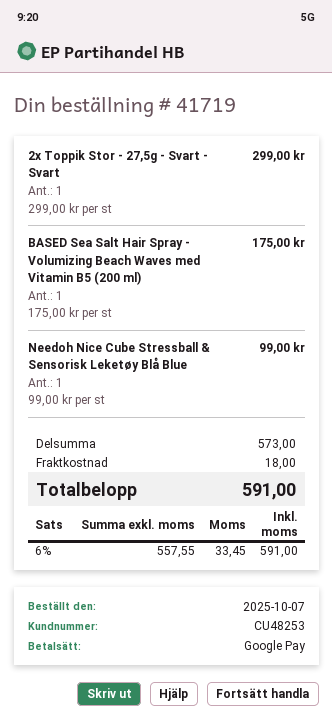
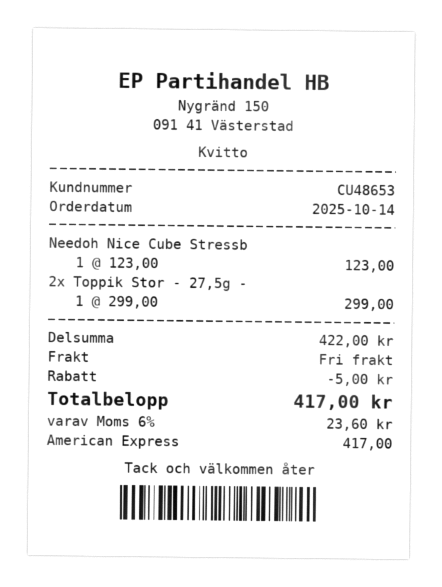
order date: 2025-10-07 -> 2025-10-14
customer number: CU48253 -> CU48653
payment method: Google Pay -> American Express
BASED Sea Salt Hair Spray - Volumizing Beach Waves med Vitamin B5 (200 ml): 1 x 175.00 = 175.00 -> none
Needoh Nice Cube Stressball & Sensorisk Leketøy Blå Blue: 1 x 99.00 = 99.00 -> 1 x 123.00 = 123.00
subtotal: 573.00 -> 422.00
discount: none -> 5.00
shipping: 18.00 -> 0.00
tax: 6% = 33.45 -> 6% = 23.60
total: 591.00 -> 417.00

